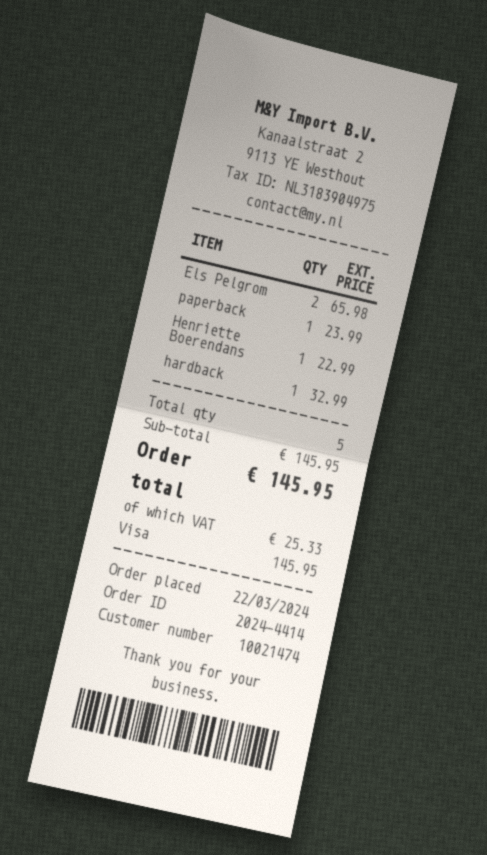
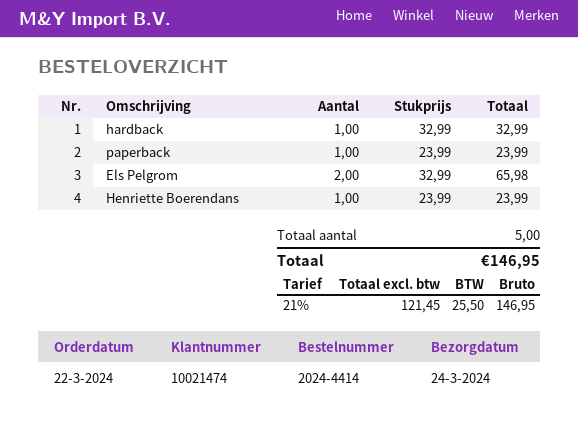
Henriette Boerendans: 1 for 22.99 -> 1 for 23.99
tax: 25.33 -> 25.50
total: 145.95 -> 146.95

